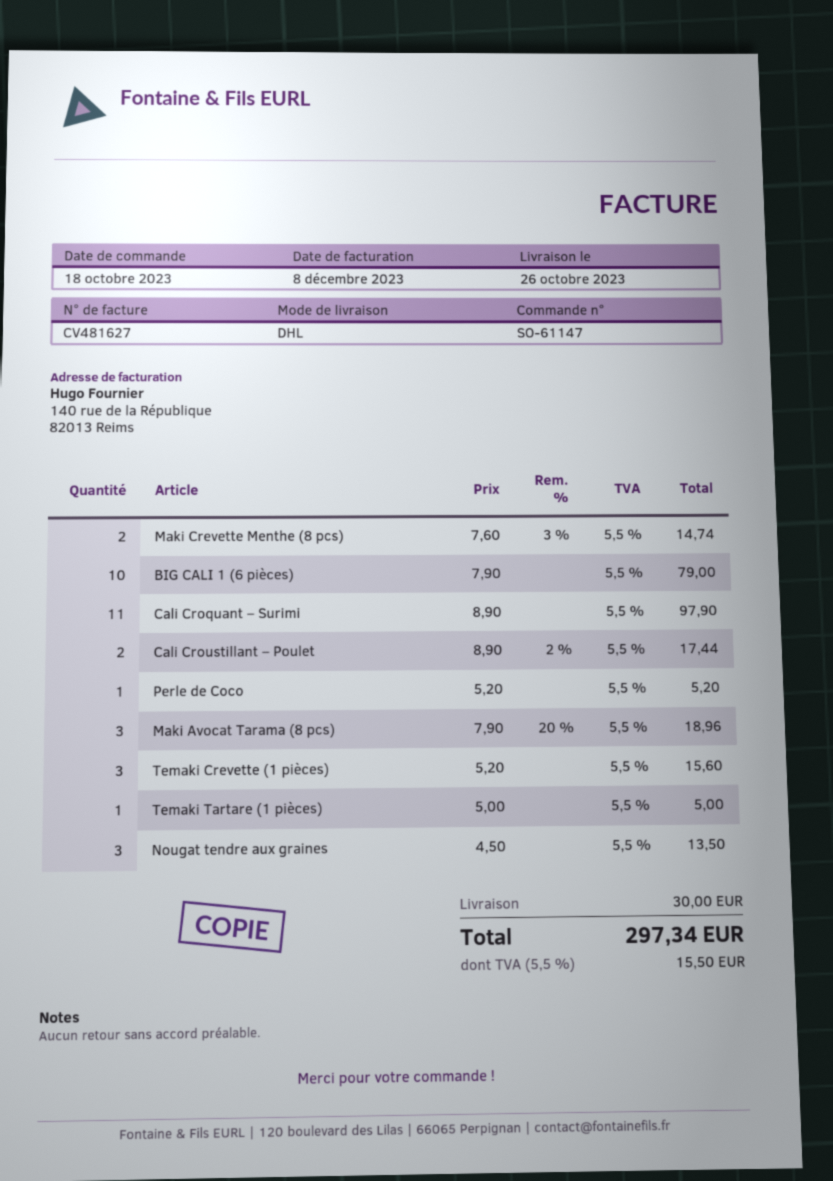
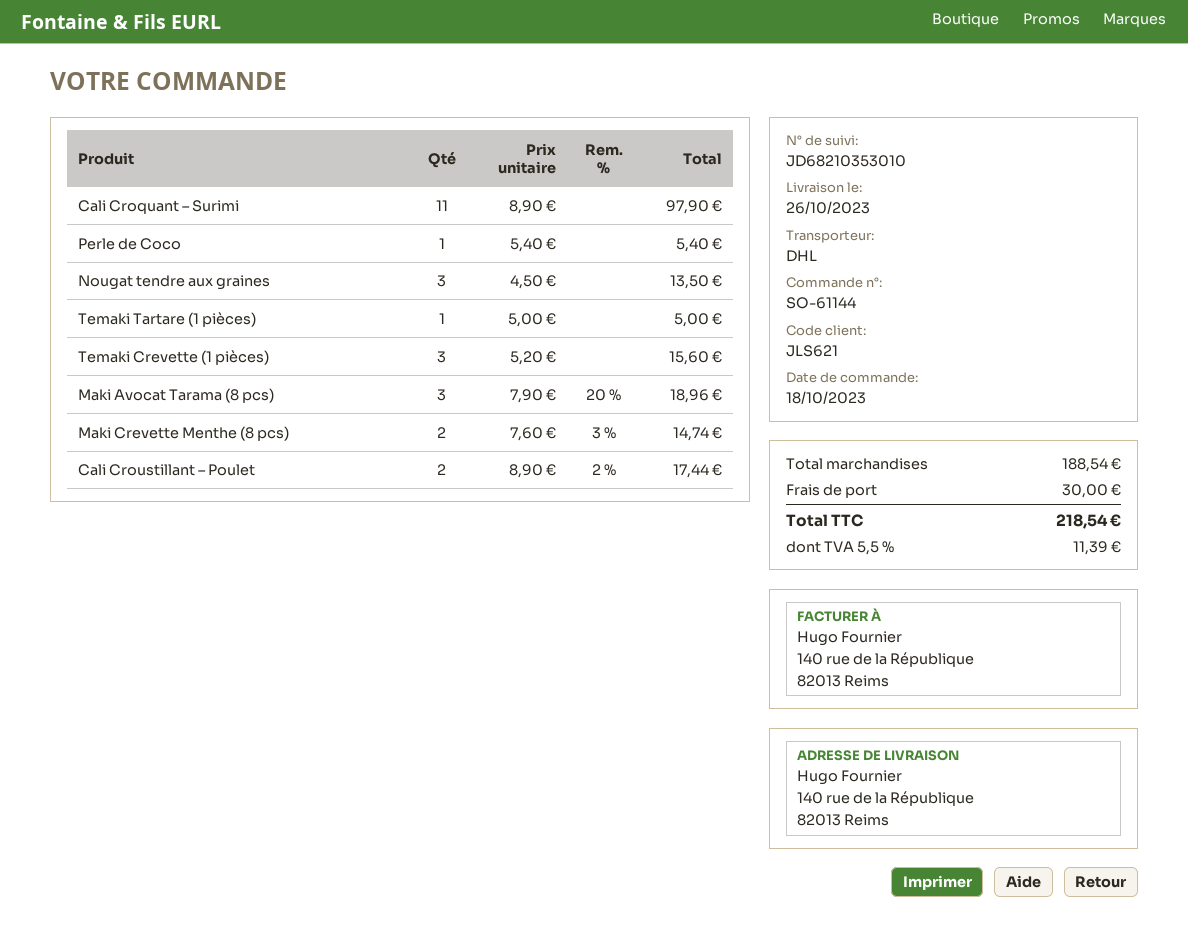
order number: SO-61147 -> SO-61144
BIG CALI 1 (6 pièces): 10 x 7.90 = 79.00 -> none
Perle de Coco: 1 x 5.20 = 5.20 -> 1 x 5.40 = 5.40
tax: 5.5% = 15.50 -> 5.5% = 11.39
total: 297.34 -> 218.54

